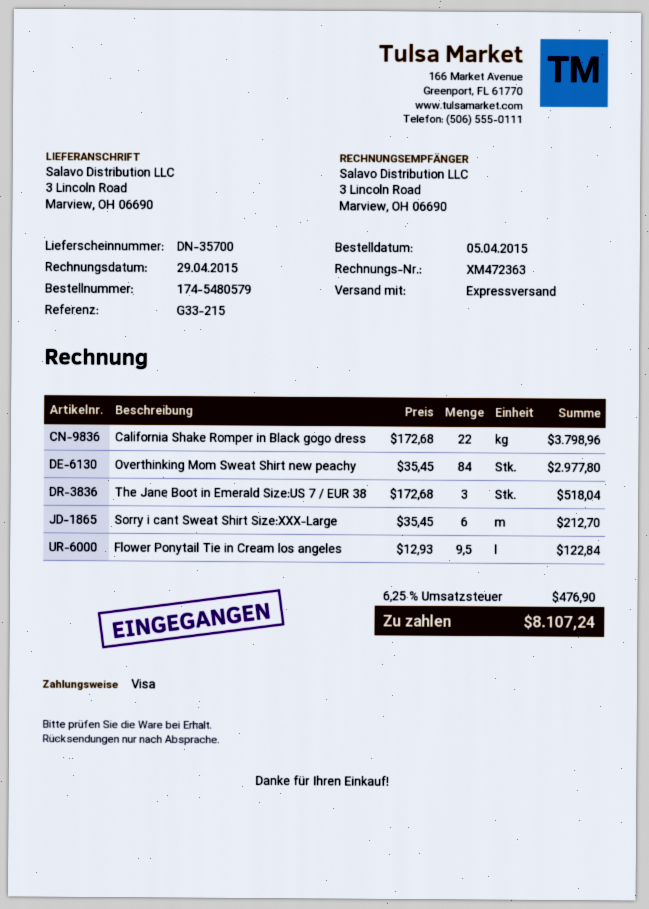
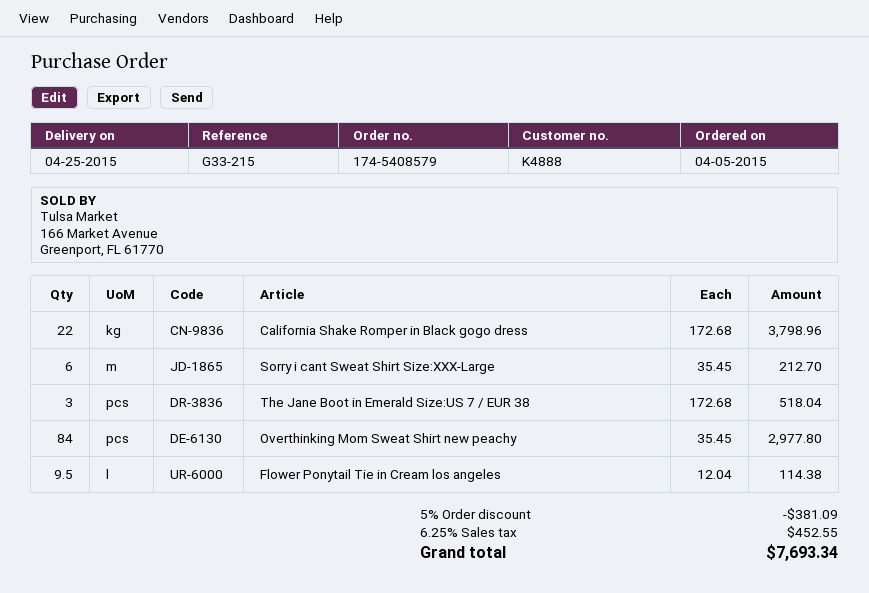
order number: 174-5480579 -> 174-5408579
Flower Ponytail Tie in Cream los angeles: 9.5 x 12.93 = 122.84 -> 9.5 x 12.04 = 114.38
discount: none -> 5% = 381.09
tax: 6.25% = 476.90 -> 6.25% = 452.55
total: 8107.24 -> 7693.34

